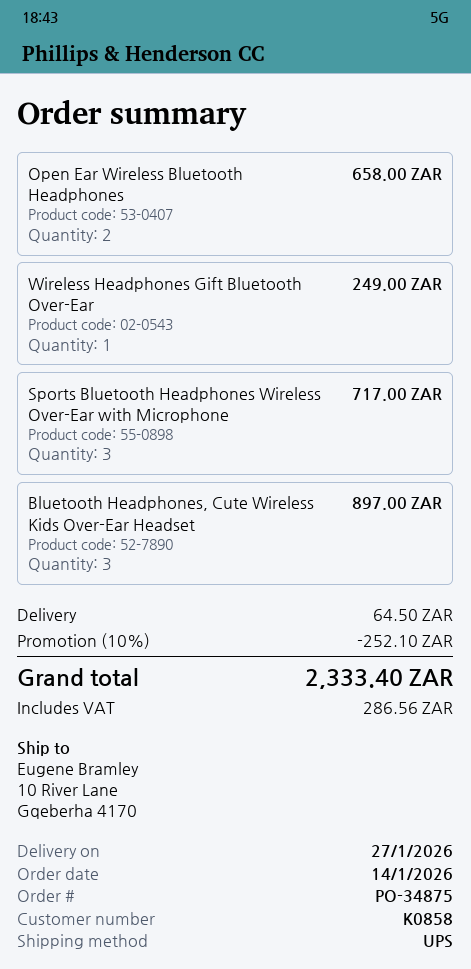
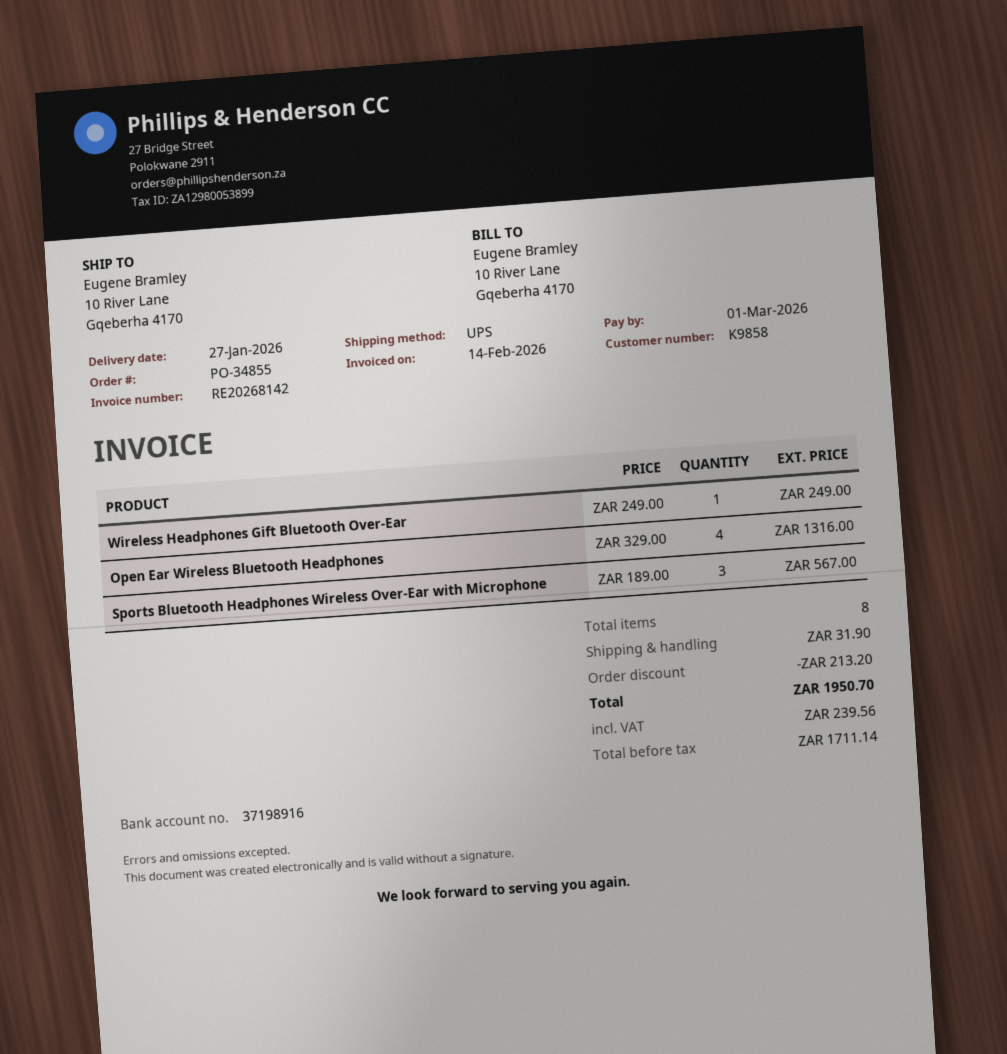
order number: PO-34875 -> PO-34855
customer number: K0858 -> K9858
Open Ear Wireless Bluetooth Headphones: 2 for 658.00 -> 4 for 1316.00
Sports Bluetooth Headphones Wireless Over-Ear with Microphone: 3 for 717.00 -> 3 for 567.00
Bluetooth Headphones, Cute Wireless Kids Over-Ear Headset: 3 for 897.00 -> none
discount: 252.10 -> 213.20
shipping: 64.50 -> 31.90
tax: 286.56 -> 239.56
total: 2333.40 -> 1950.70

